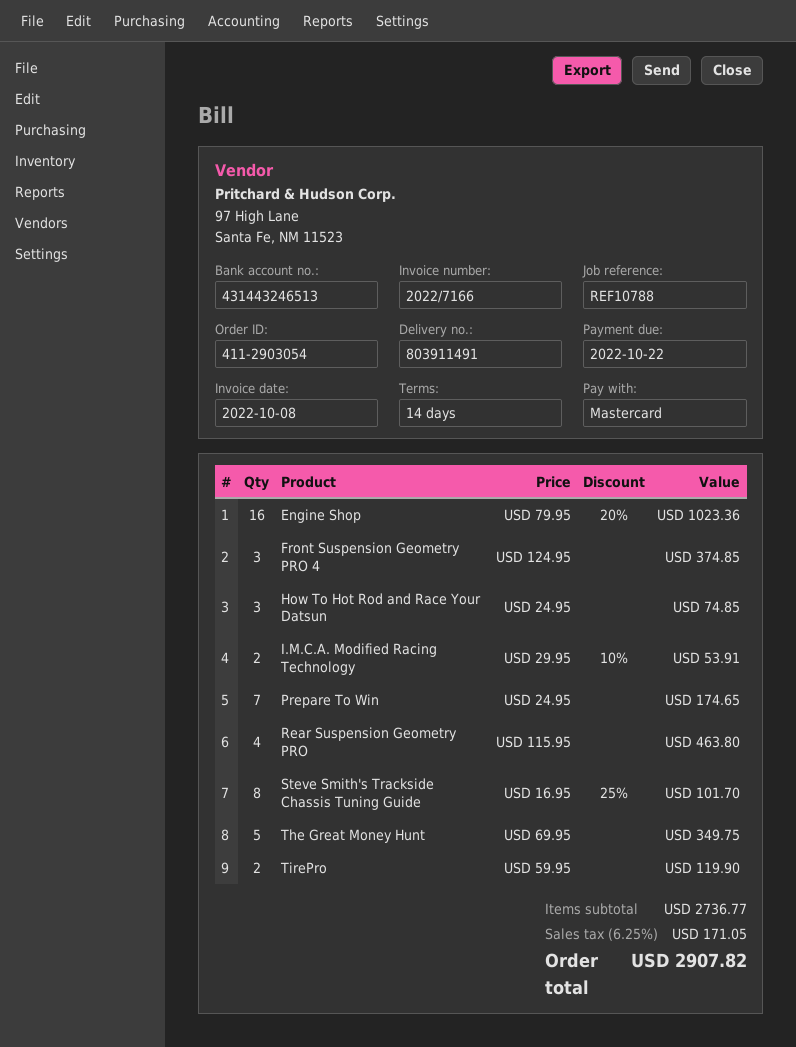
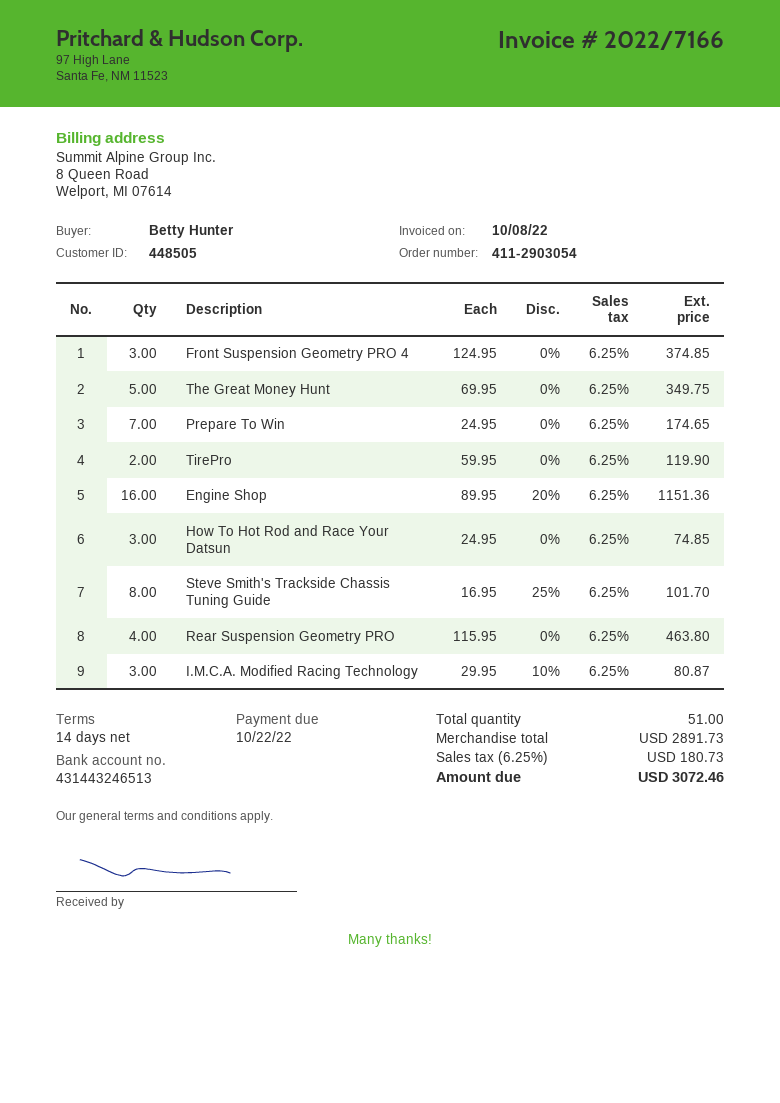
Engine Shop: 16 x 79.95 - 20% = 1023.36 -> 16 x 89.95 - 20% = 1151.36
I.M.C.A. Modified Racing Technology: 2 x 29.95 - 10% = 53.91 -> 3 x 29.95 - 10% = 80.87
subtotal: 2736.77 -> 2891.73
tax: 6.25% = 171.05 -> 6.25% = 180.73
total: 2907.82 -> 3072.46

